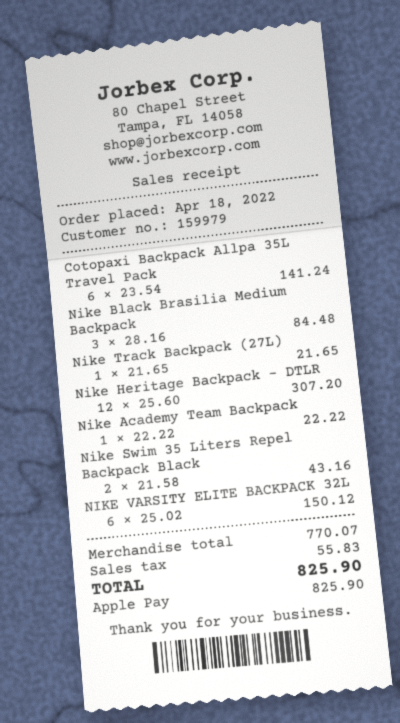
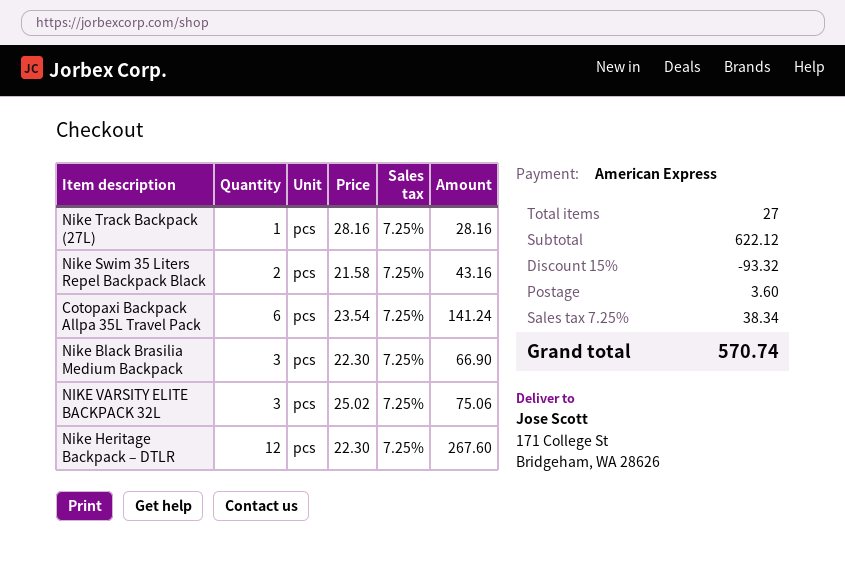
payment method: Apple Pay -> American Express
Nike Black Brasilia Medium Backpack: 3 x 28.16 = 84.48 -> 3 x 22.30 = 66.90
Nike Track Backpack (27L): 1 x 21.65 = 21.65 -> 1 x 28.16 = 28.16
Nike Heritage Backpack – DTLR: 12 x 25.60 = 307.20 -> 12 x 22.30 = 267.60
Nike Academy Team Backpack: 1 x 22.22 = 22.22 -> none
NIKE VARSITY ELITE BACKPACK 32L: 6 x 25.02 = 150.12 -> 3 x 25.02 = 75.06
subtotal: 770.07 -> 622.12
discount: none -> 15% = 93.32
shipping: none -> 3.60
tax: 55.83 -> 38.34
total: 825.90 -> 570.74

